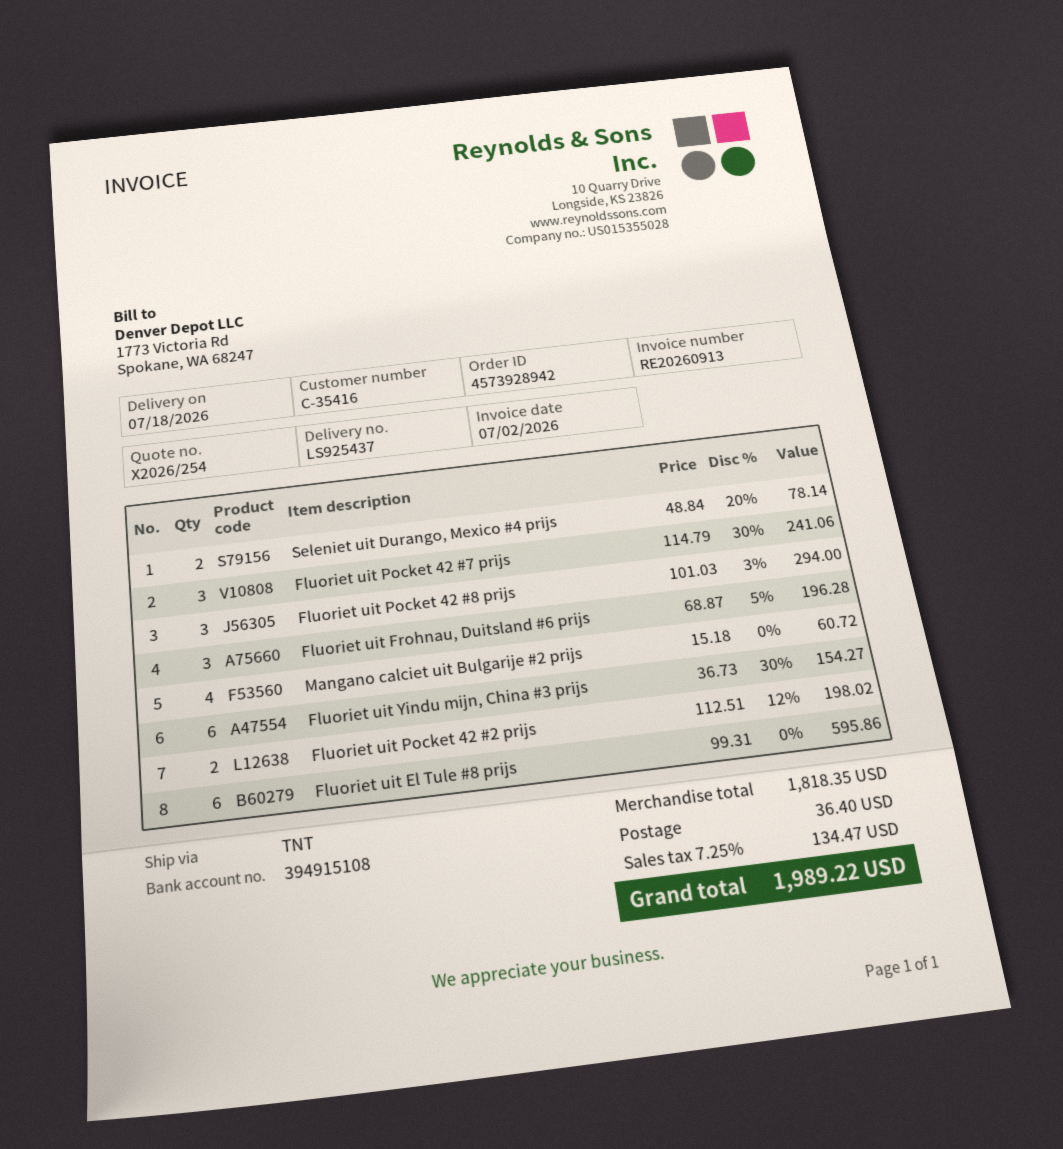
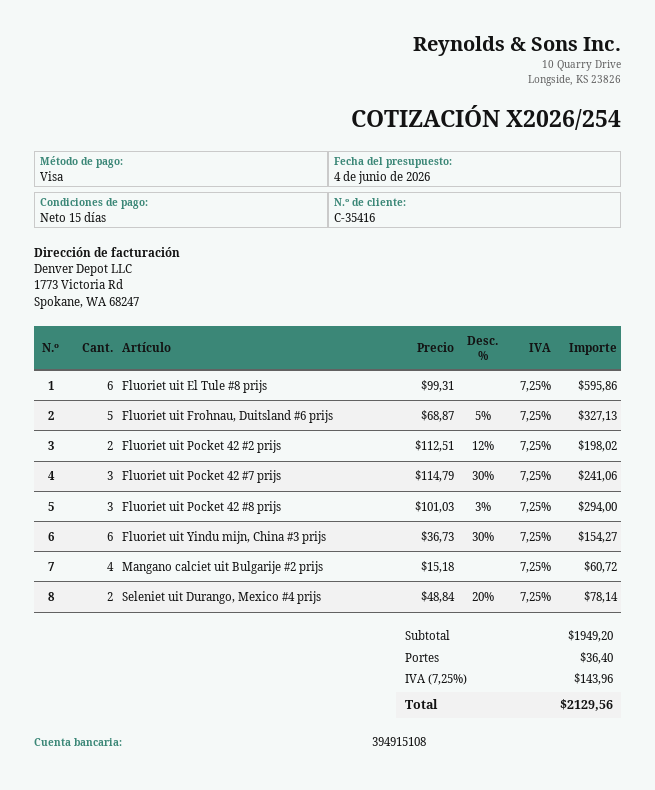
Fluoriet uit Frohnau, Duitsland #6 prijs: 3 x 68.87 - 5% = 196.28 -> 5 x 68.87 - 5% = 327.13
subtotal: 1818.35 -> 1949.20
tax: 7.25% = 134.47 -> 7.25% = 143.96
total: 1989.22 -> 2129.56

